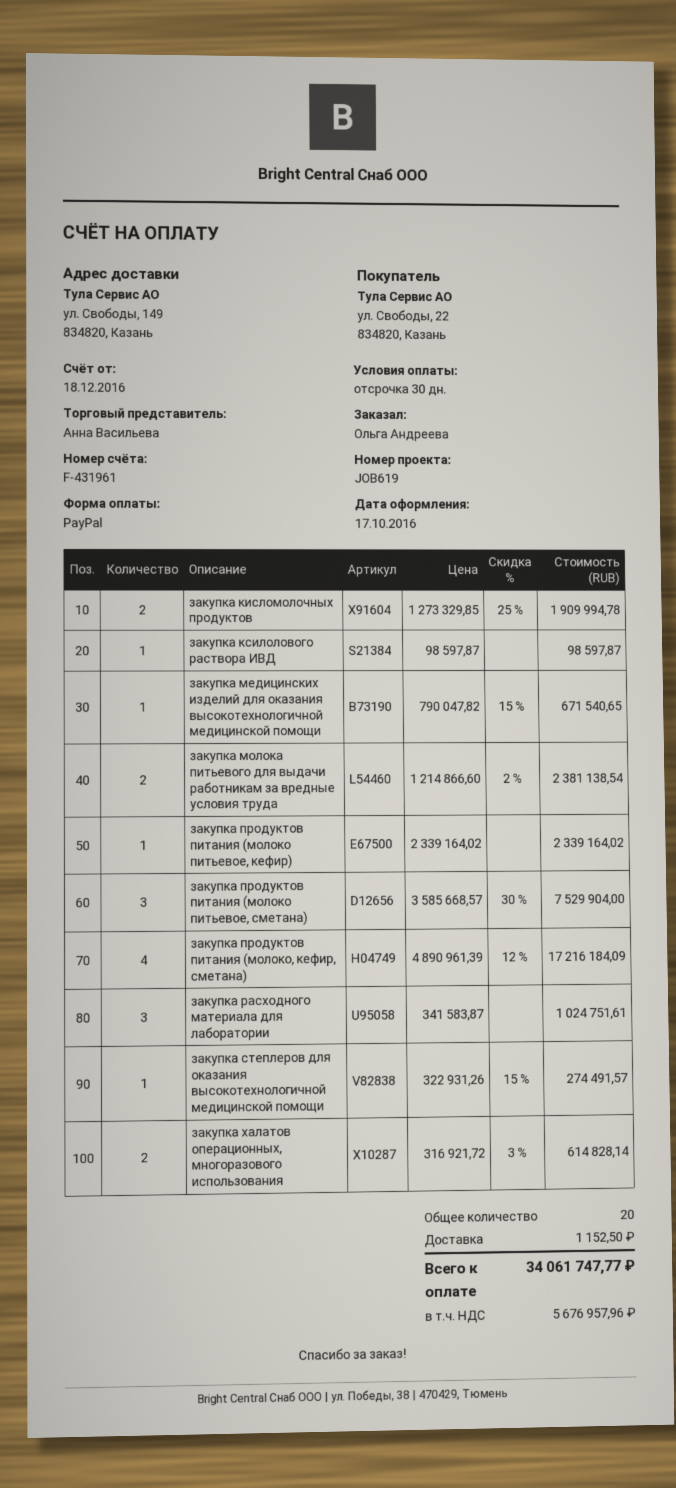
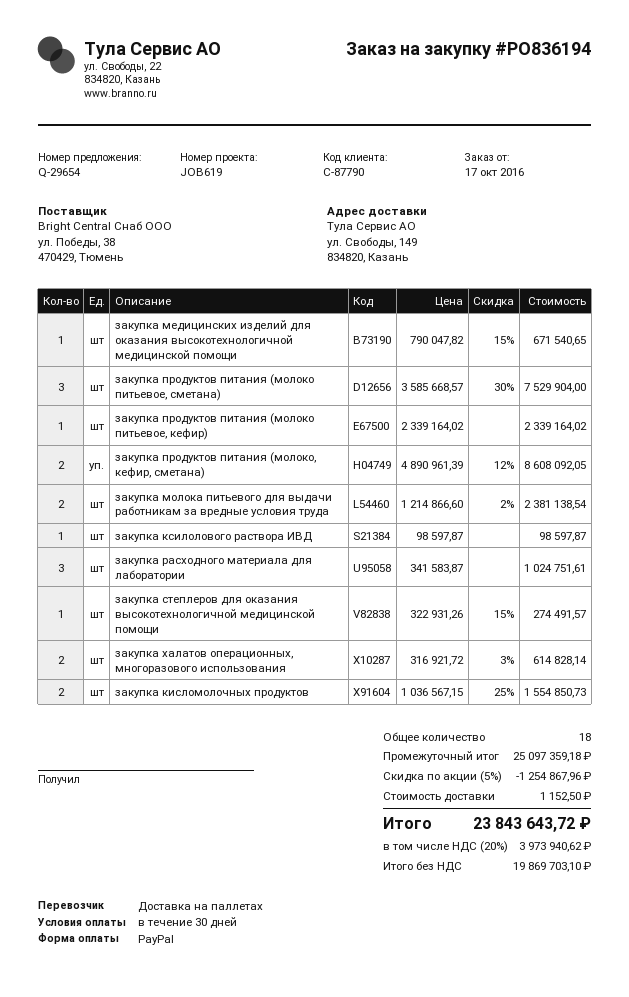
закупка кисломолочных продуктов: 2 x 1273329.85 - 25% = 1909994.78 -> 2 x 1036567.15 - 25% = 1554850.73
закупка продуктов питания (молоко, кефир, сметана): 4 x 4890961.39 - 12% = 17216184.09 -> 2 x 4890961.39 - 12% = 8608092.05
total quantity: 20 -> 18
discount: none -> 5% = 1254867.96
tax: 5676957.96 -> 3973940.62
total: 34061747.77 -> 23843643.72

